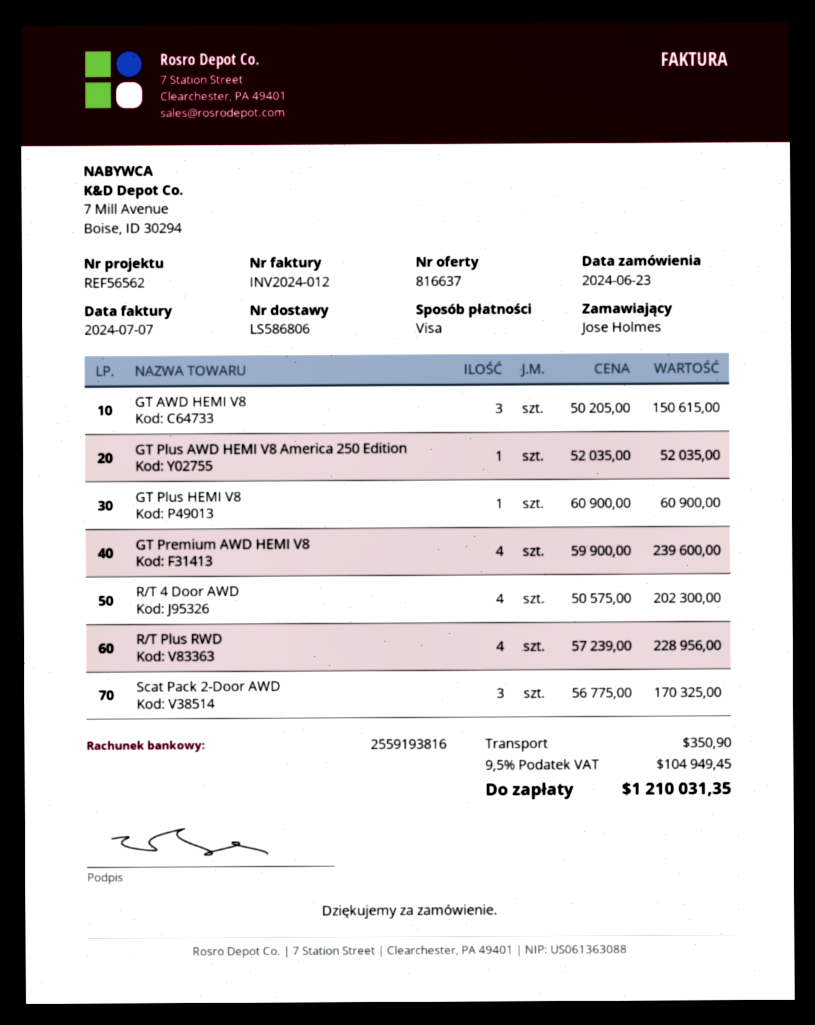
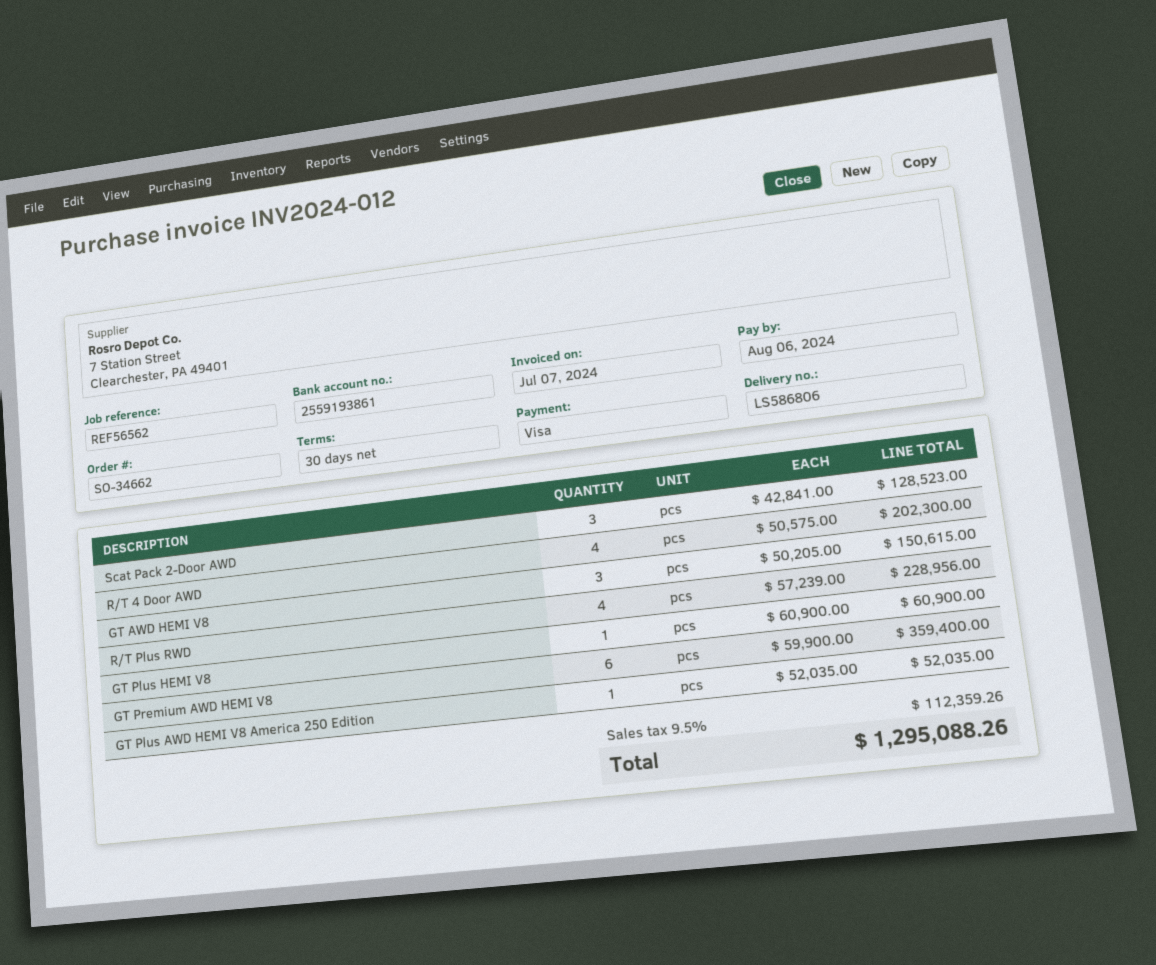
bank account: 2559193816 -> 2559193861
GT Premium AWD HEMI V8: 4 x 59900.00 = 239600.00 -> 6 x 59900.00 = 359400.00
Scat Pack 2-Door AWD: 3 x 56775.00 = 170325.00 -> 3 x 42841.00 = 128523.00
shipping: 350.90 -> none
tax: 9.5% = 104949.45 -> 9.5% = 112359.26
total: 1210031.35 -> 1295088.26

